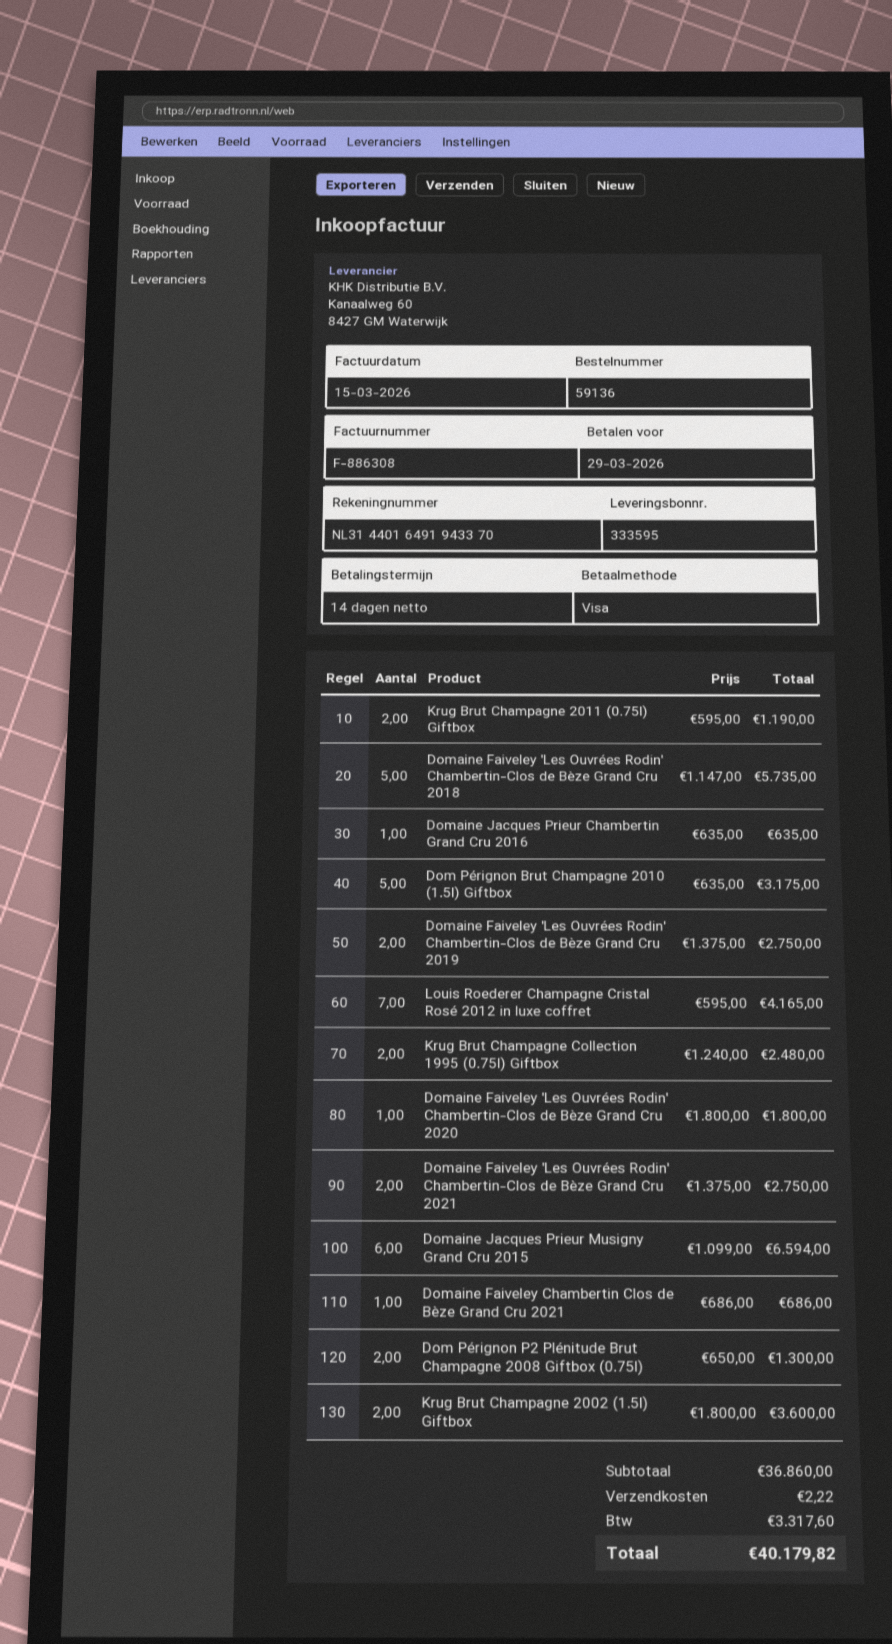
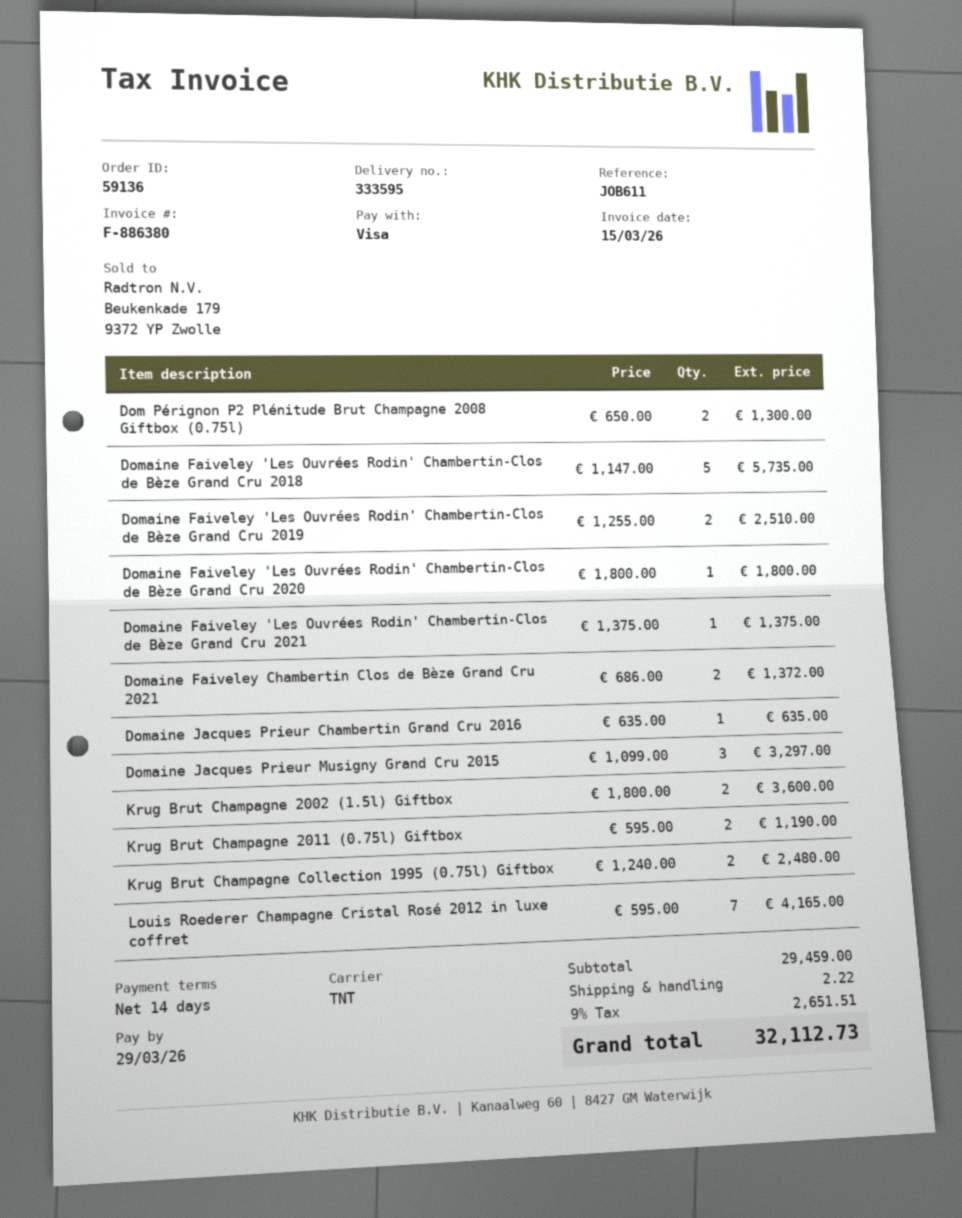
invoice number: F-886308 -> F-886380
Dom Pérignon Brut Champagne 2010 (1.5l) Giftbox: 5 x 635.00 = 3175.00 -> none
Domaine Faiveley 'Les Ouvrées Rodin' Chambertin-Clos de Bèze Grand Cru 2019: 2 x 1375.00 = 2750.00 -> 2 x 1255.00 = 2510.00
Domaine Faiveley 'Les Ouvrées Rodin' Chambertin-Clos de Bèze Grand Cru 2021: 2 x 1375.00 = 2750.00 -> 1 x 1375.00 = 1375.00
Domaine Jacques Prieur Musigny Grand Cru 2015: 6 x 1099.00 = 6594.00 -> 3 x 1099.00 = 3297.00
Domaine Faiveley Chambertin Clos de Bèze Grand Cru 2021: 1 x 686.00 = 686.00 -> 2 x 686.00 = 1372.00
subtotal: 36860.00 -> 29459.00
tax: 3317.60 -> 2651.51
total: 40179.82 -> 32112.73

